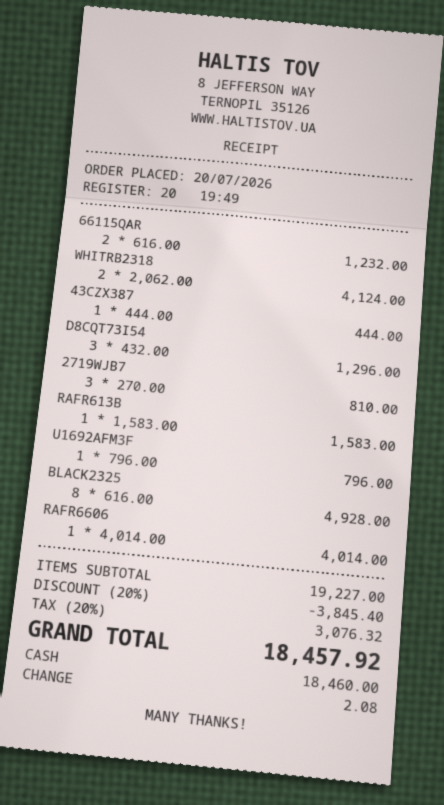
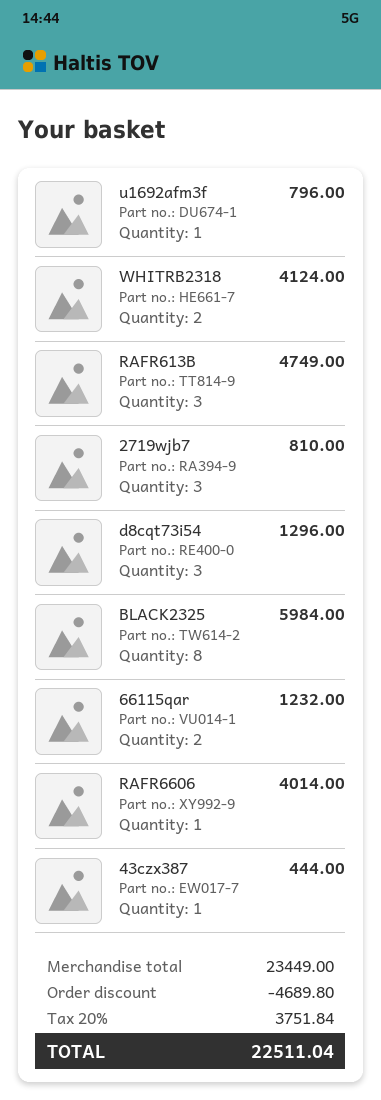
RAFR613B: 1 for 1583.00 -> 3 for 4749.00
BLACK2325: 8 for 4928.00 -> 8 for 5984.00
subtotal: 19227.00 -> 23449.00
discount: 3845.40 -> 4689.80
tax: 20% = 3076.32 -> 20% = 3751.84
total: 18457.92 -> 22511.04

